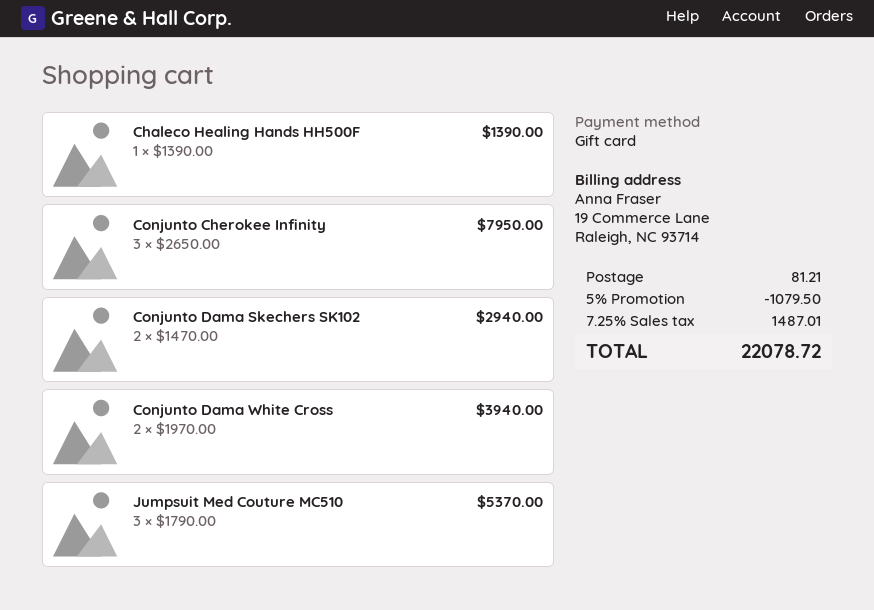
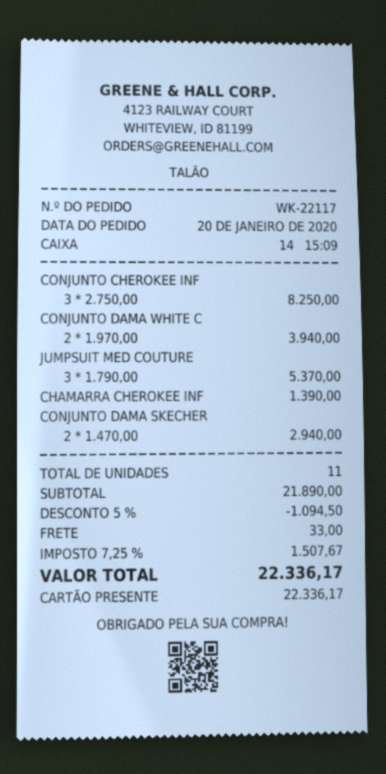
Chaleco Healing Hands HH500F: 1 x 1390.00 = 1390.00 -> none
Conjunto Cherokee Infinity: 3 x 2650.00 = 7950.00 -> 3 x 2750.00 = 8250.00
CHAMARRA CHEROKEE INF: none -> 1 x 1390.00 = 1390.00
discount: 5% = 1079.50 -> 5% = 1094.50
shipping: 81.21 -> 33.00
tax: 7.25% = 1487.01 -> 7.25% = 1507.67
total: 22078.72 -> 22336.17

